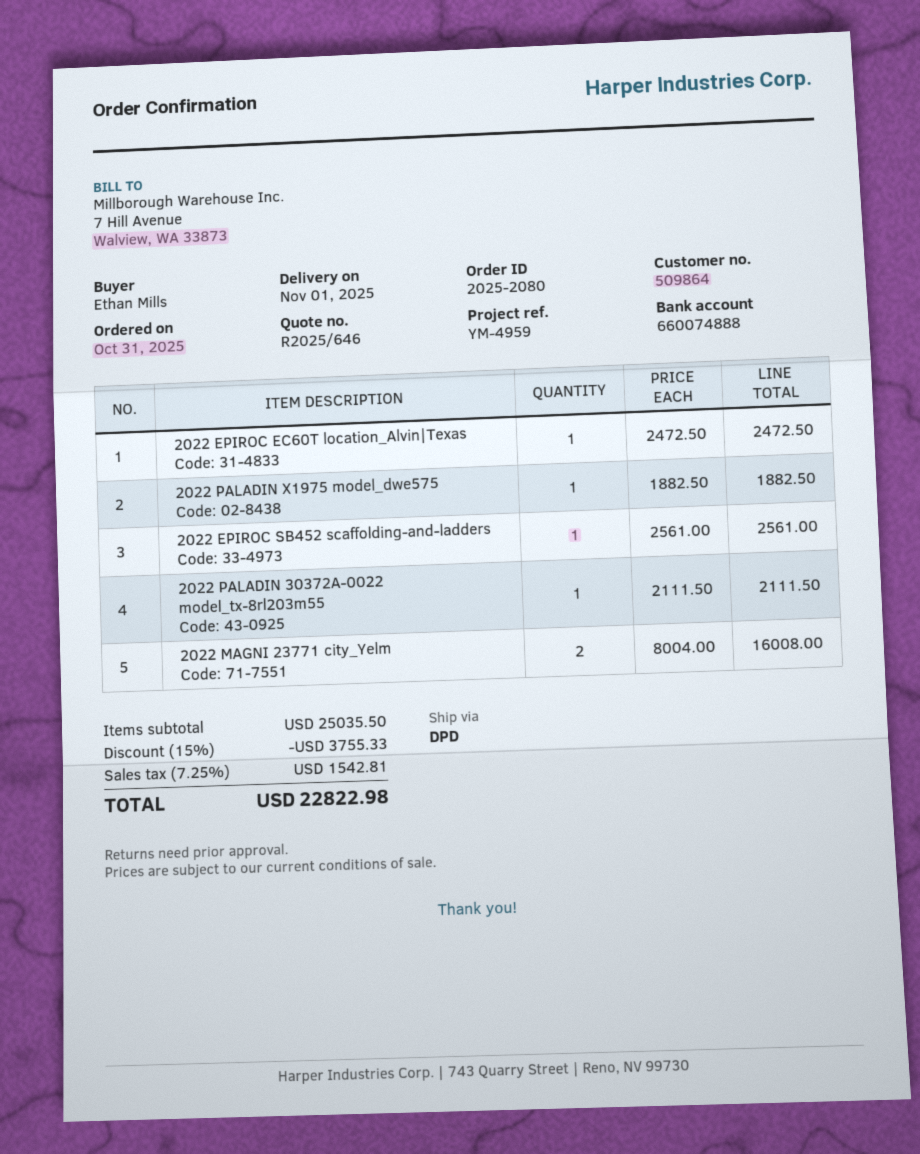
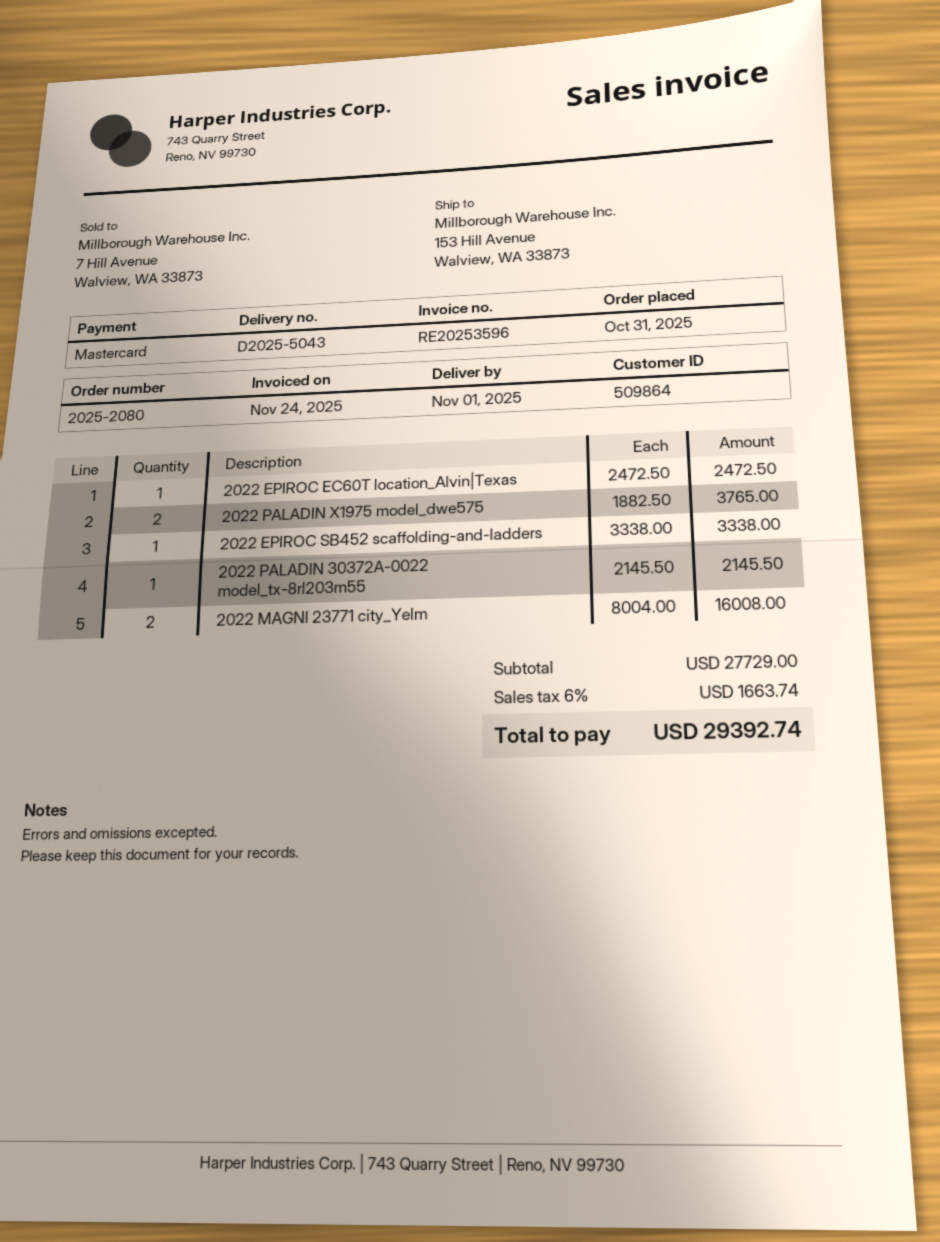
2022 PALADIN X1975 model_dwe575: 1 x 1882.50 = 1882.50 -> 2 x 1882.50 = 3765.00
2022 EPIROC SB452 scaffolding-and-ladders: 1 x 2561.00 = 2561.00 -> 1 x 3338.00 = 3338.00
2022 PALADIN 30372A-0022 model_tx-8rl203m55: 1 x 2111.50 = 2111.50 -> 1 x 2145.50 = 2145.50
subtotal: 25035.50 -> 27729.00
discount: 15% = 3755.33 -> none
tax: 7.25% = 1542.81 -> 6% = 1663.74
total: 22822.98 -> 29392.74

